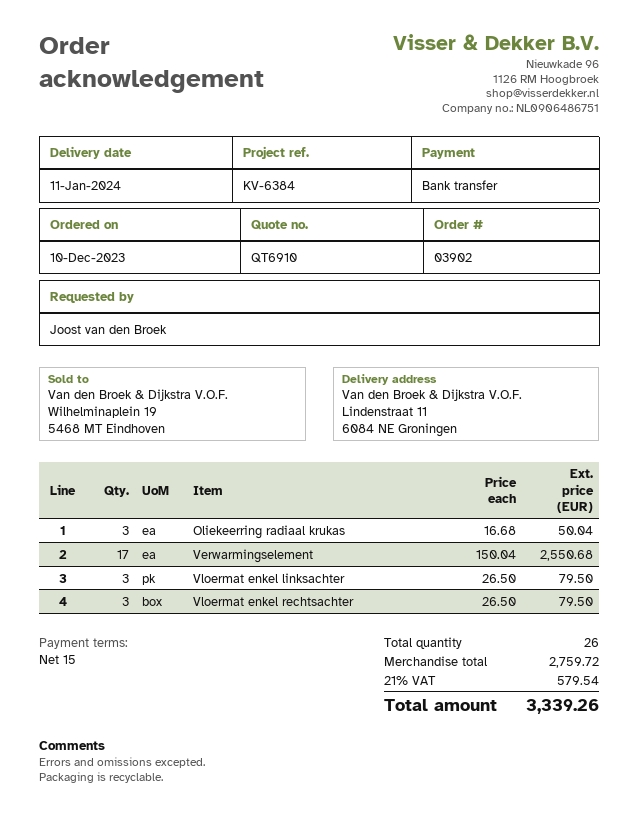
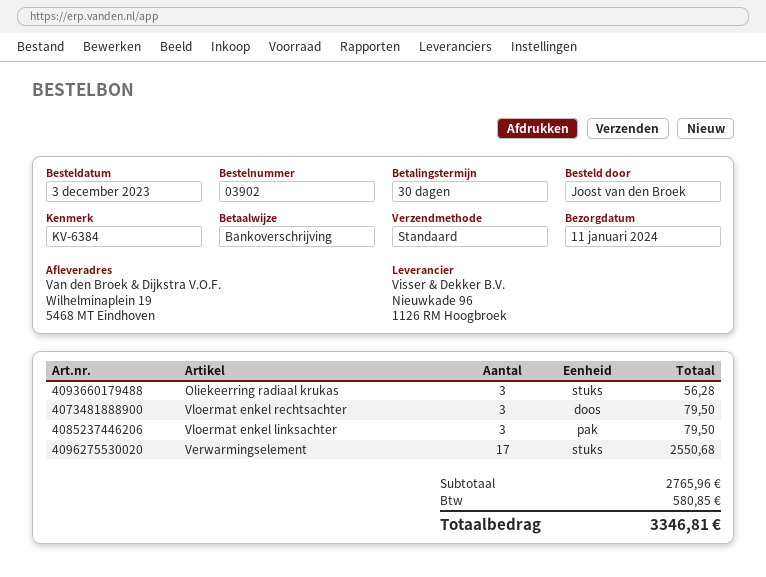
order date: 2023-12-10 -> 2023-12-03
payment terms: 15 days -> 30 days
ship to: Lindenstraat 11, 6084 NE Groningen -> Wilhelminaplein 19, 5468 MT Eindhoven
Oliekeerring radiaal krukas: 3 for 50.04 -> 3 for 56.28
subtotal: 2759.72 -> 2765.96
tax: 579.54 -> 580.85
total: 3339.26 -> 3346.81

